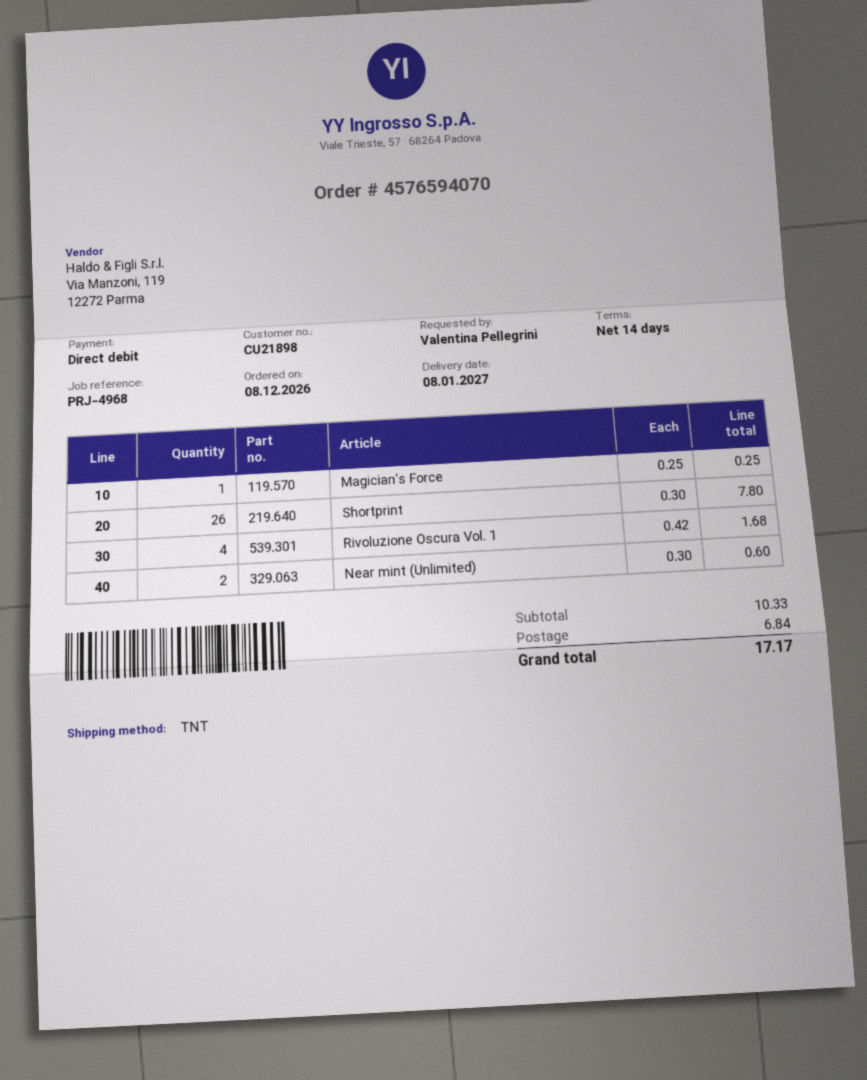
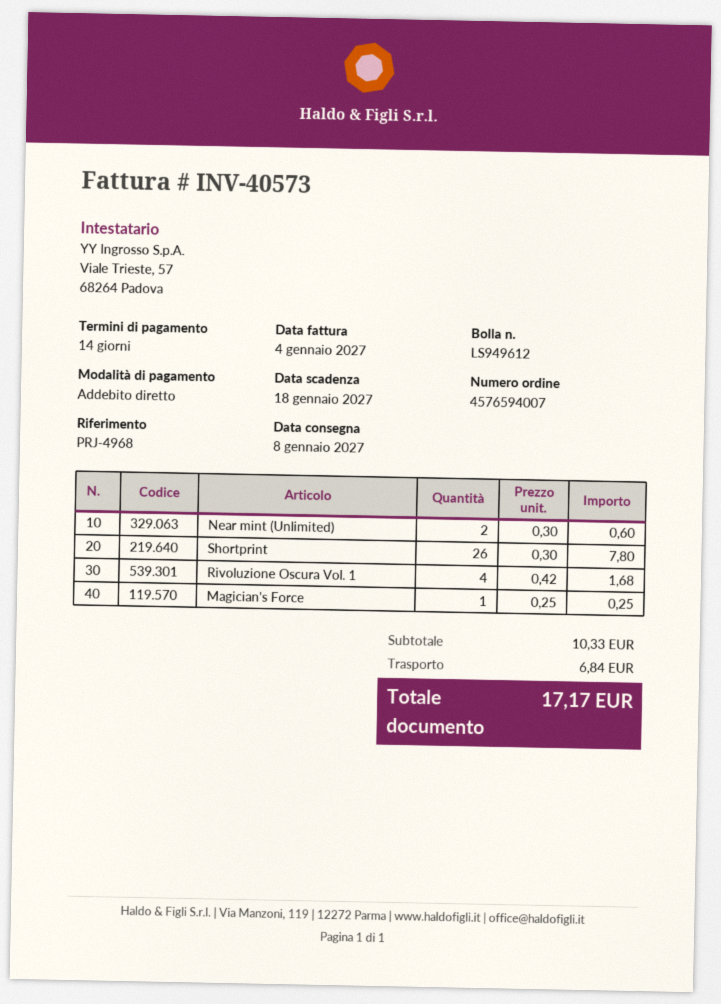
order number: 4576594070 -> 4576594007

